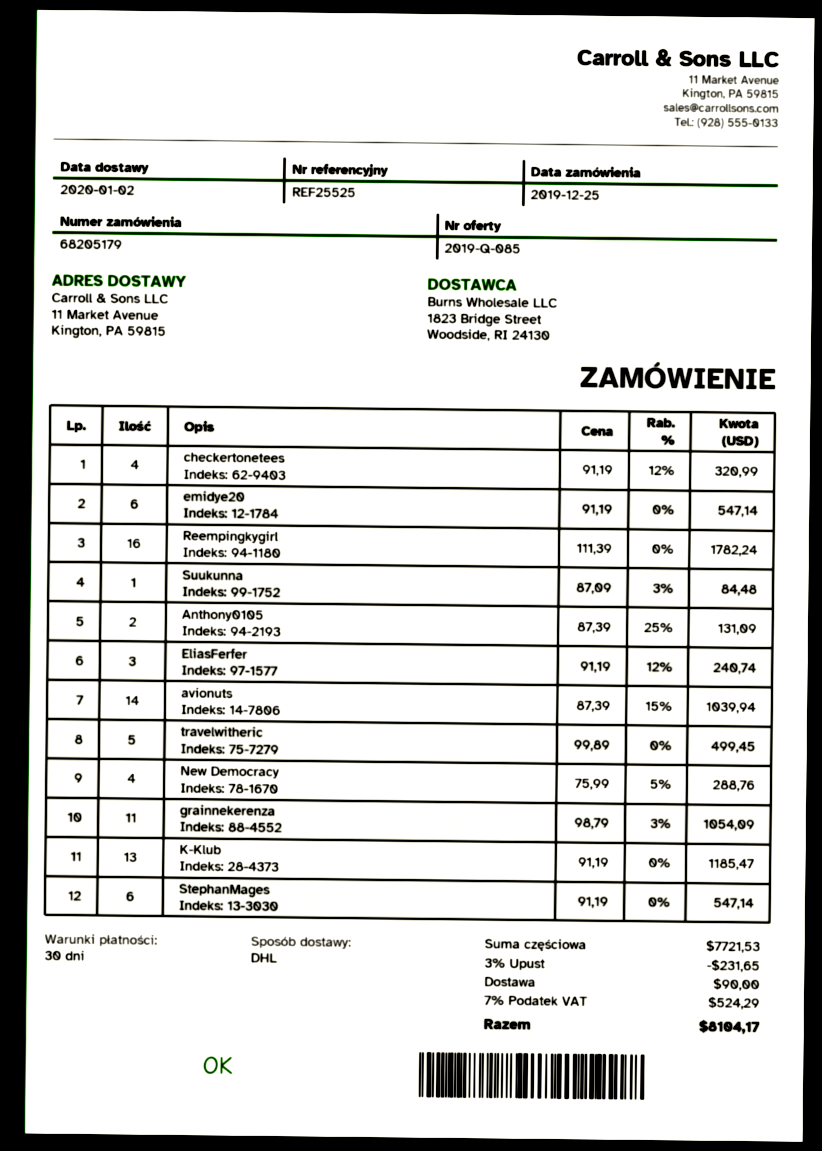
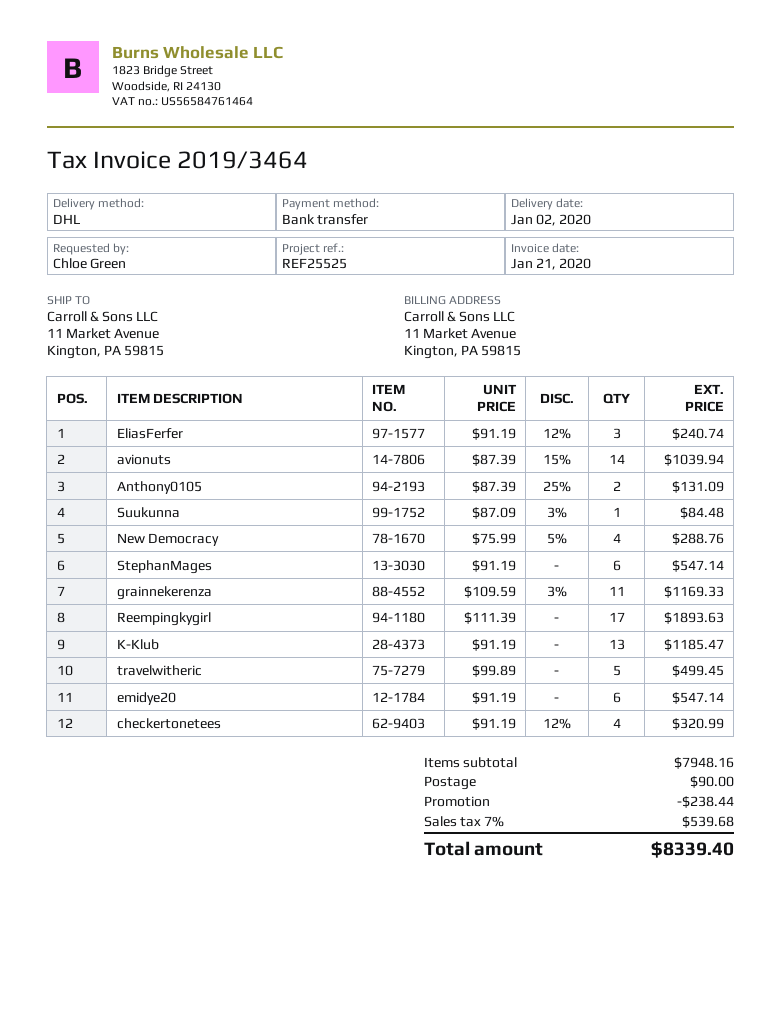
Reempingkygirl: 16 x 111.39 = 1782.24 -> 17 x 111.39 = 1893.63
grainnekerenza: 11 x 98.79 - 3% = 1054.09 -> 11 x 109.59 - 3% = 1169.33
subtotal: 7721.53 -> 7948.16
discount: 231.65 -> 238.44
tax: 7% = 524.29 -> 7% = 539.68
total: 8104.17 -> 8339.40

